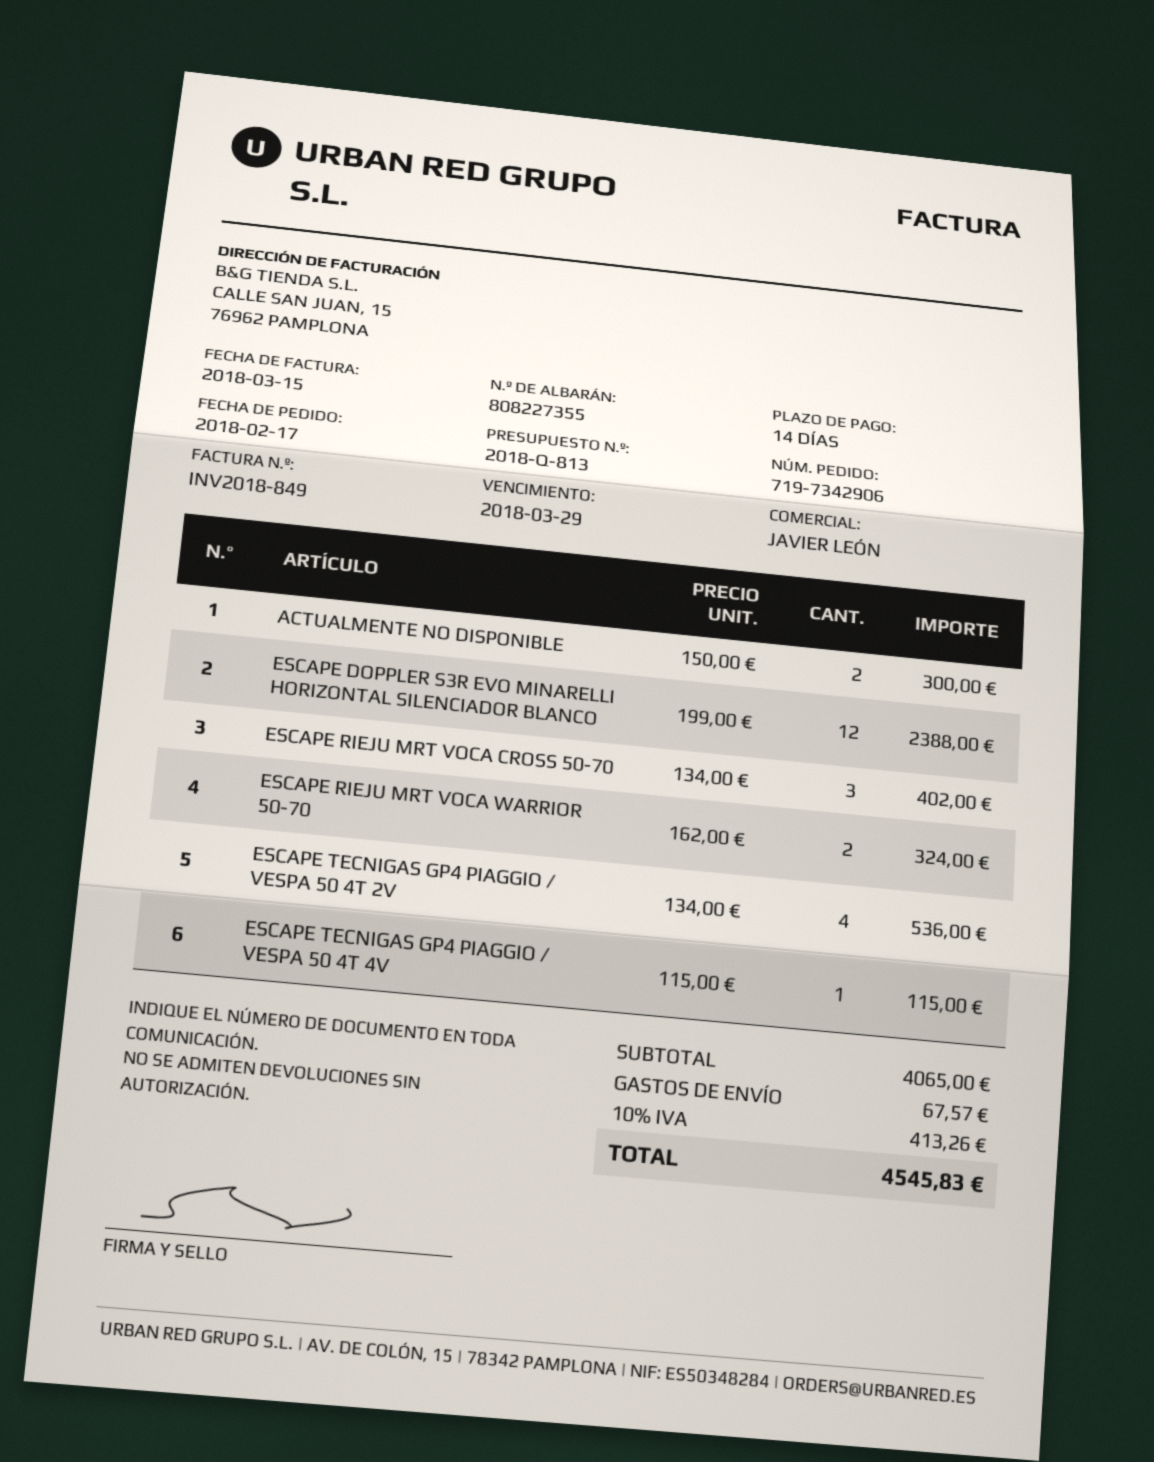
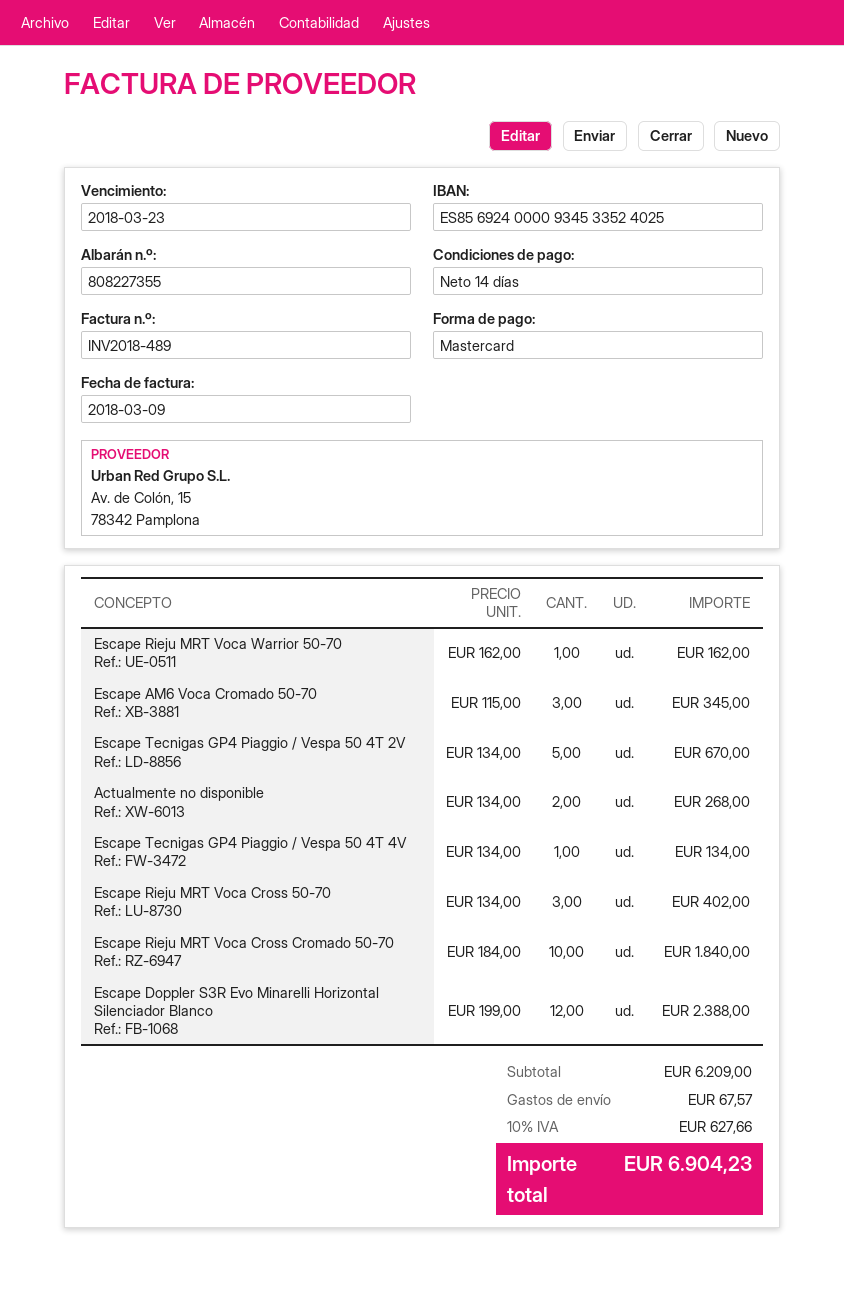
invoice number: INV2018-849 -> INV2018-489
invoice date: 2018-03-15 -> 2018-03-09
due date: 2018-03-29 -> 2018-03-23
ACTUALMENTE NO DISPONIBLE: 2 x 150.00 = 300.00 -> 2 x 134.00 = 268.00
ESCAPE RIEJU MRT VOCA WARRIOR 50-70: 2 x 162.00 = 324.00 -> 1 x 162.00 = 162.00
ESCAPE TECNIGAS GP4 PIAGGIO / VESPA 50 4T 2V: 4 x 134.00 = 536.00 -> 5 x 134.00 = 670.00
ESCAPE TECNIGAS GP4 PIAGGIO / VESPA 50 4T 4V: 1 x 115.00 = 115.00 -> 1 x 134.00 = 134.00
Escape AM6 Voca Cromado 50-70: none -> 3 x 115.00 = 345.00
Escape Rieju MRT Voca Cross Cromado 50-70: none -> 10 x 184.00 = 1840.00
subtotal: 4065.00 -> 6209.00
tax: 10% = 413.26 -> 10% = 627.66
total: 4545.83 -> 6904.23

